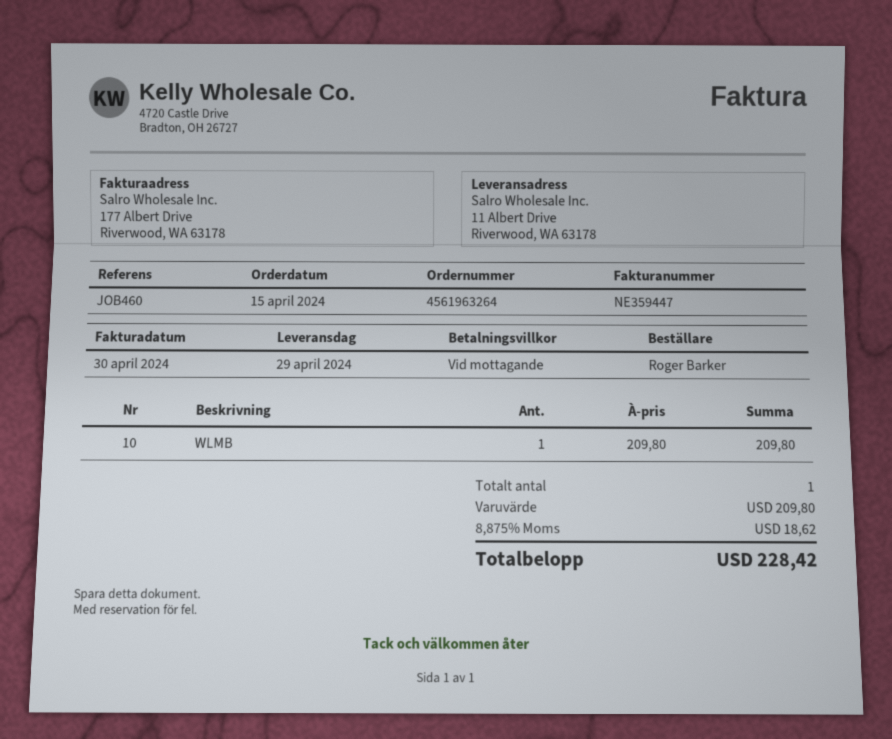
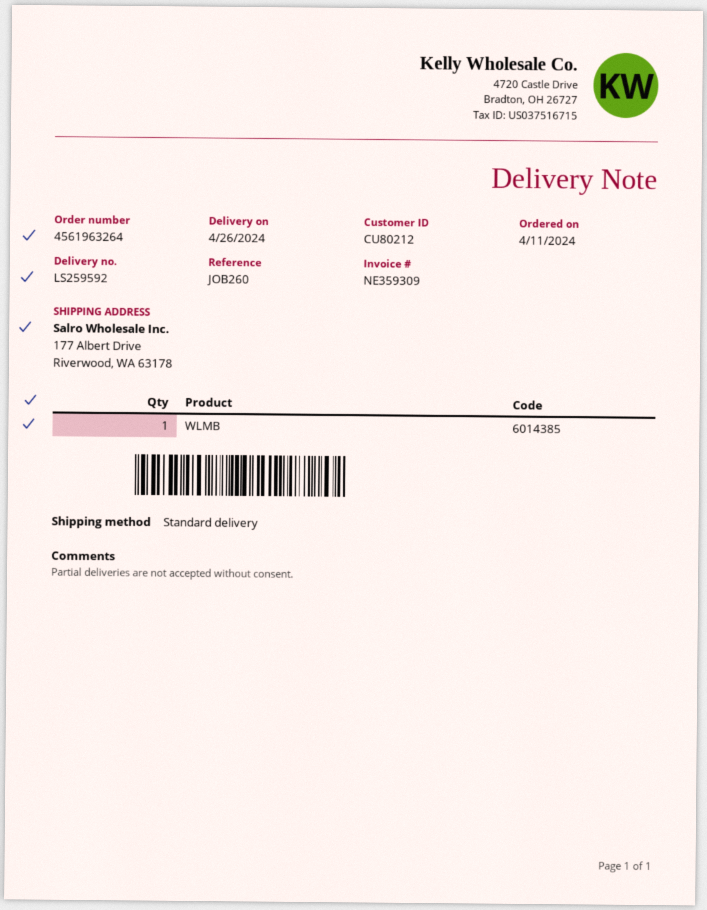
order date: 2024-04-15 -> 2024-04-11
delivery date: 2024-04-29 -> 2024-04-26
invoice number: NE359447 -> NE359309
reference: JOB460 -> JOB260
ship to: 11 Albert Drive, Riverwood, WA 63178 -> 177 Albert Drive, Riverwood, WA 63178

